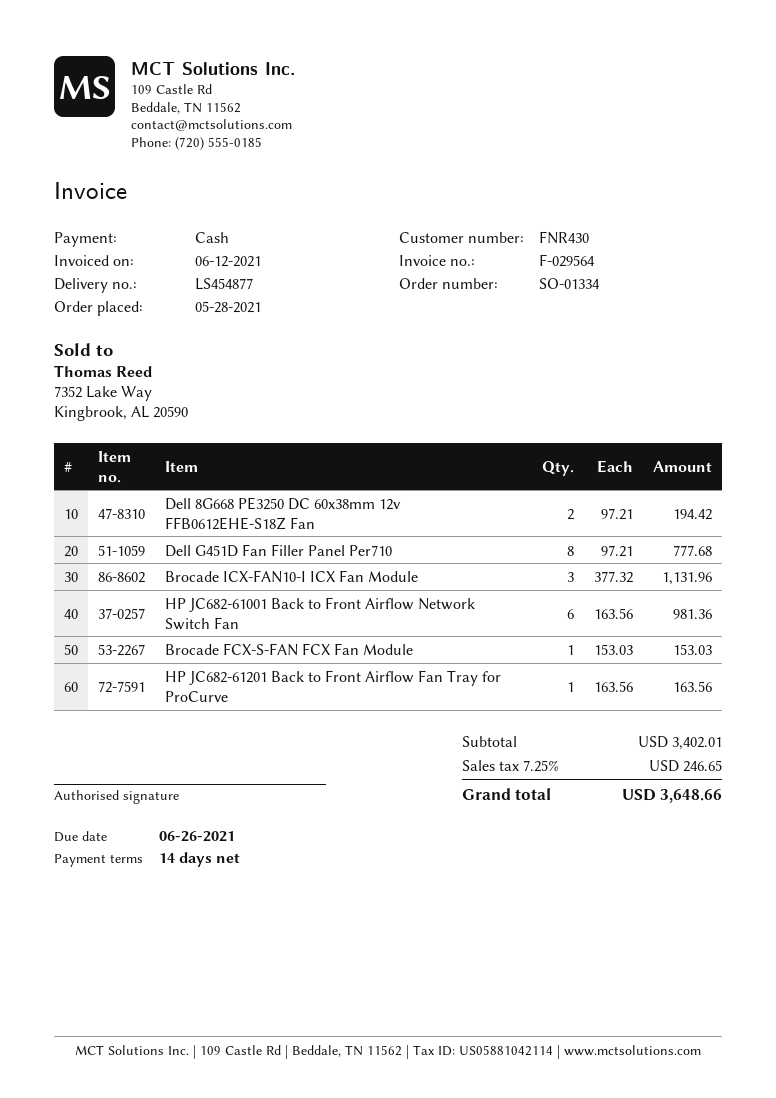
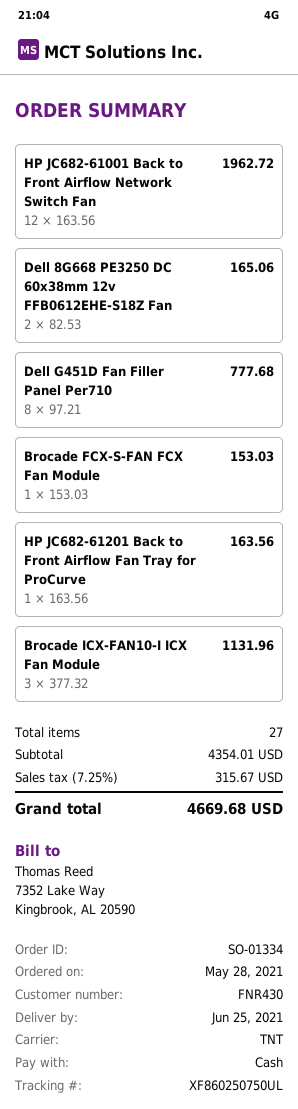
Dell 8G668 PE3250 DC 60x38mm 12v FFB0612EHE-S18Z Fan: 2 x 97.21 = 194.42 -> 2 x 82.53 = 165.06
HP JC682-61001 Back to Front Airflow Network Switch Fan: 6 x 163.56 = 981.36 -> 12 x 163.56 = 1962.72
subtotal: 3402.01 -> 4354.01
tax: 7.25% = 246.65 -> 7.25% = 315.67
total: 3648.66 -> 4669.68

